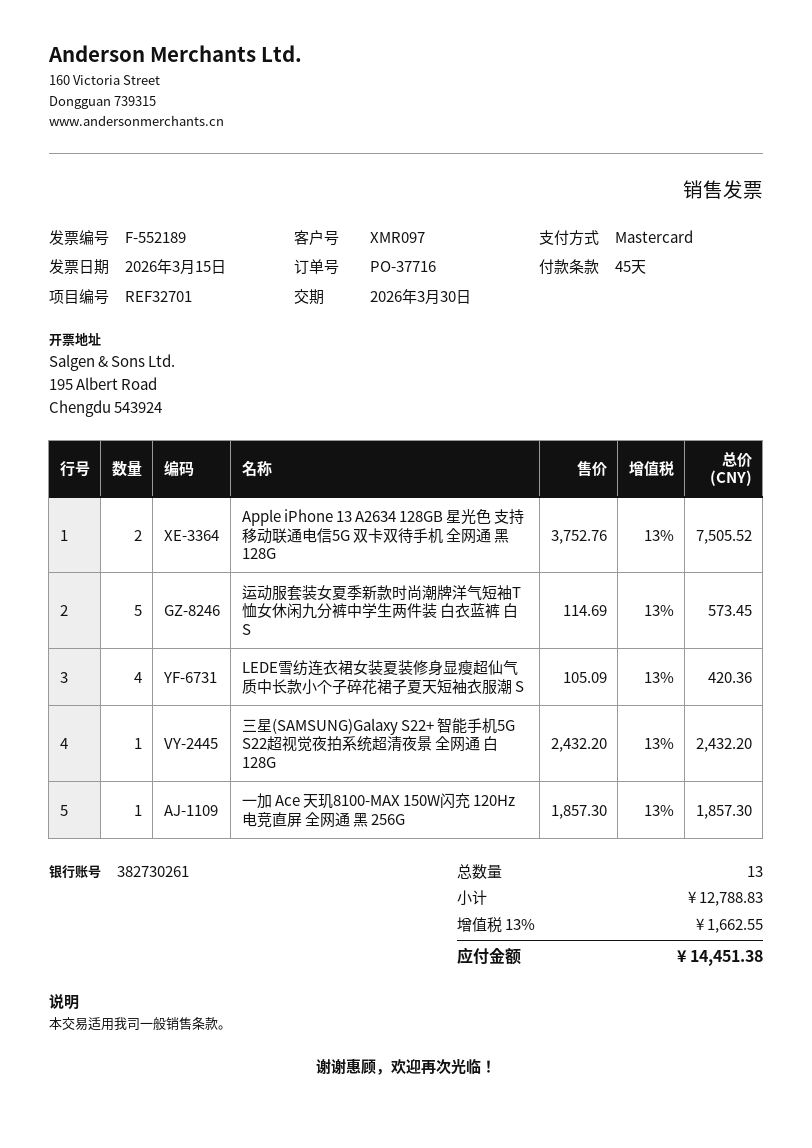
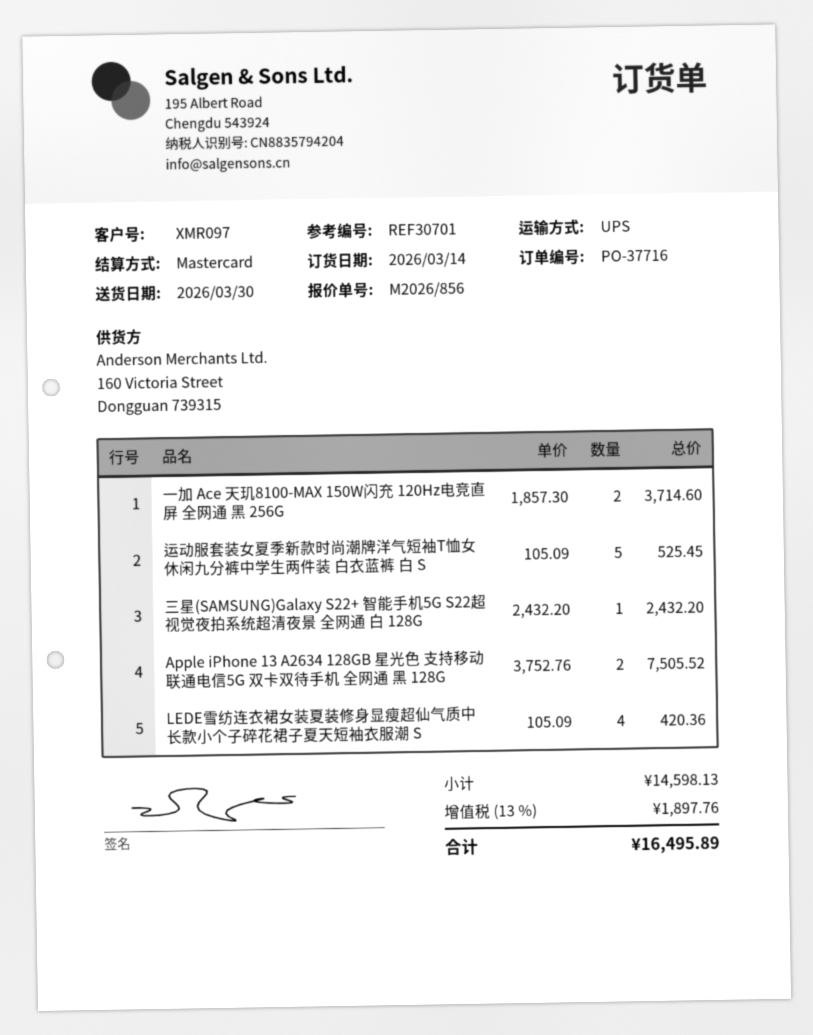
reference: REF32701 -> REF30701
运动服套装女夏季新款时尚潮牌洋气短袖T恤女休闲九分裤中学生两件装 白衣蓝裤 白 S: 5 x 114.69 = 573.45 -> 5 x 105.09 = 525.45
一加 Ace 天玑8100-MAX 150W闪充 120Hz电竞直屏 全网通 黑 256G: 1 x 1857.30 = 1857.30 -> 2 x 1857.30 = 3714.60
subtotal: 12788.83 -> 14598.13
tax: 13% = 1662.55 -> 13% = 1897.76
total: 14451.38 -> 16495.89

